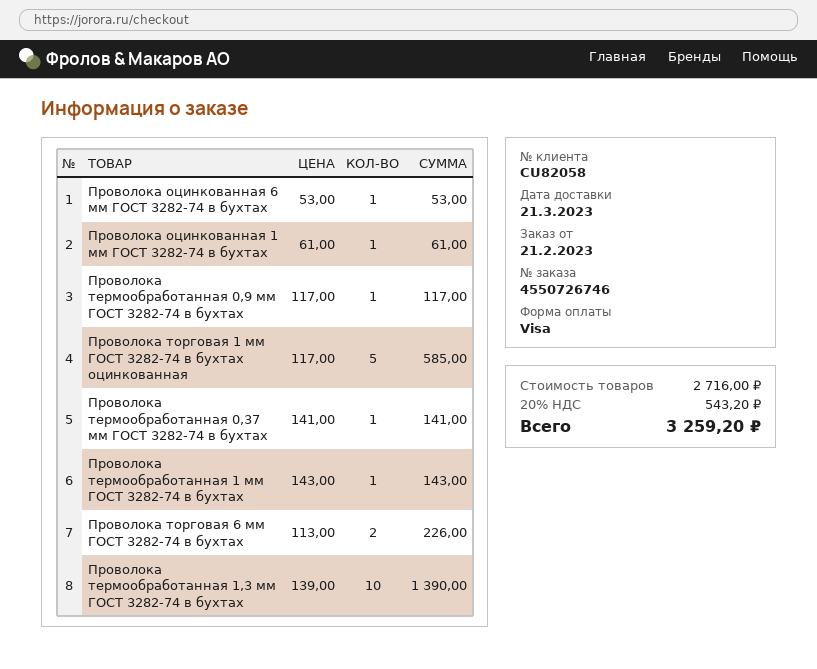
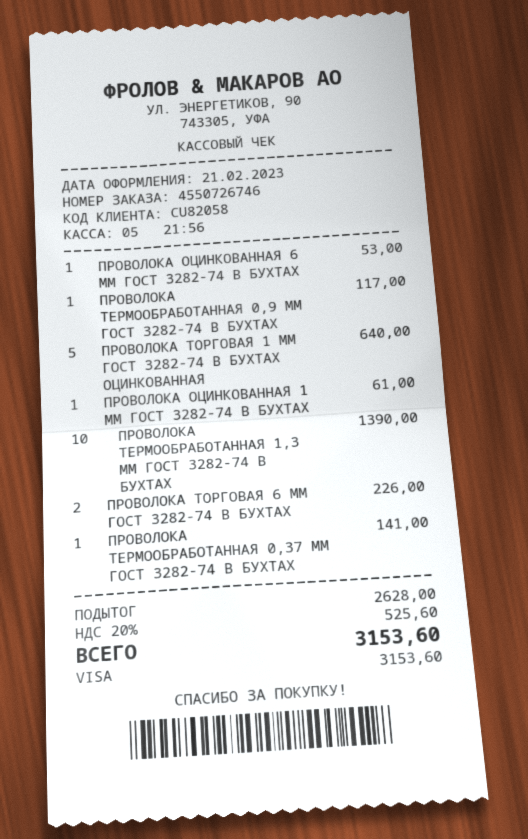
Проволока торговая 1 мм ГОСТ 3282-74 в бухтах оцинкованная: 5 for 585.00 -> 5 for 640.00
Проволока термообработанная 1 мм ГОСТ 3282-74 в бухтах: 1 for 143.00 -> none
subtotal: 2716.00 -> 2628.00
tax: 20% = 543.20 -> 20% = 525.60
total: 3259.20 -> 3153.60

